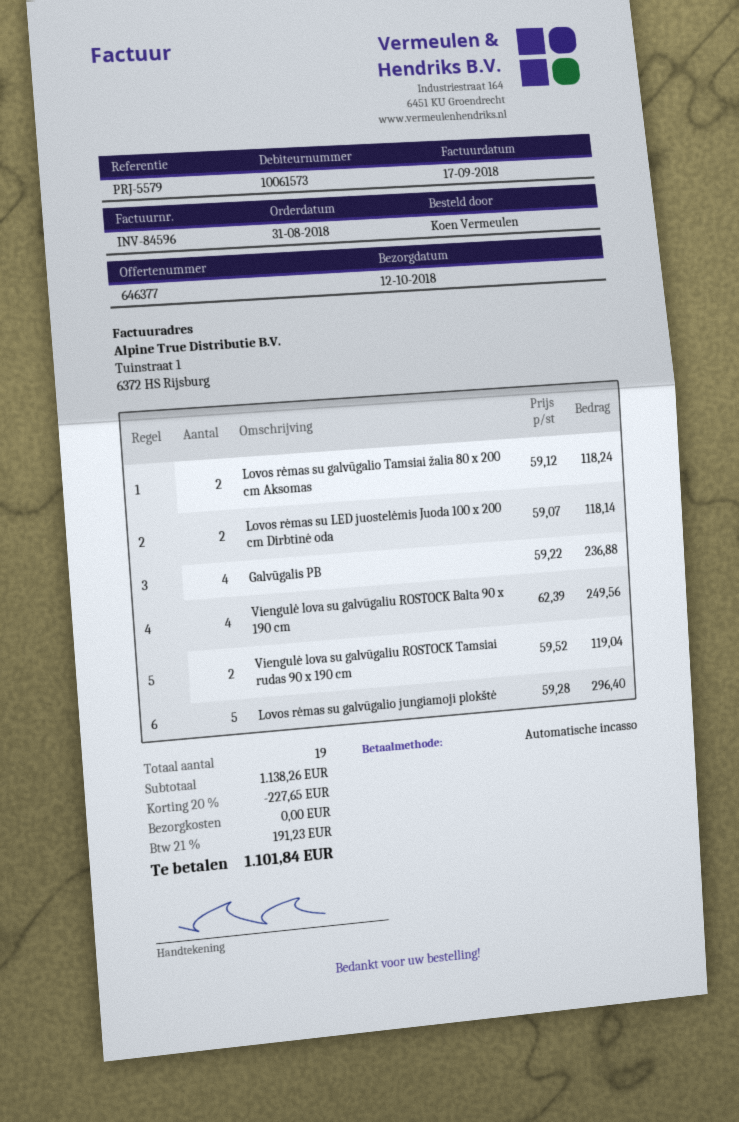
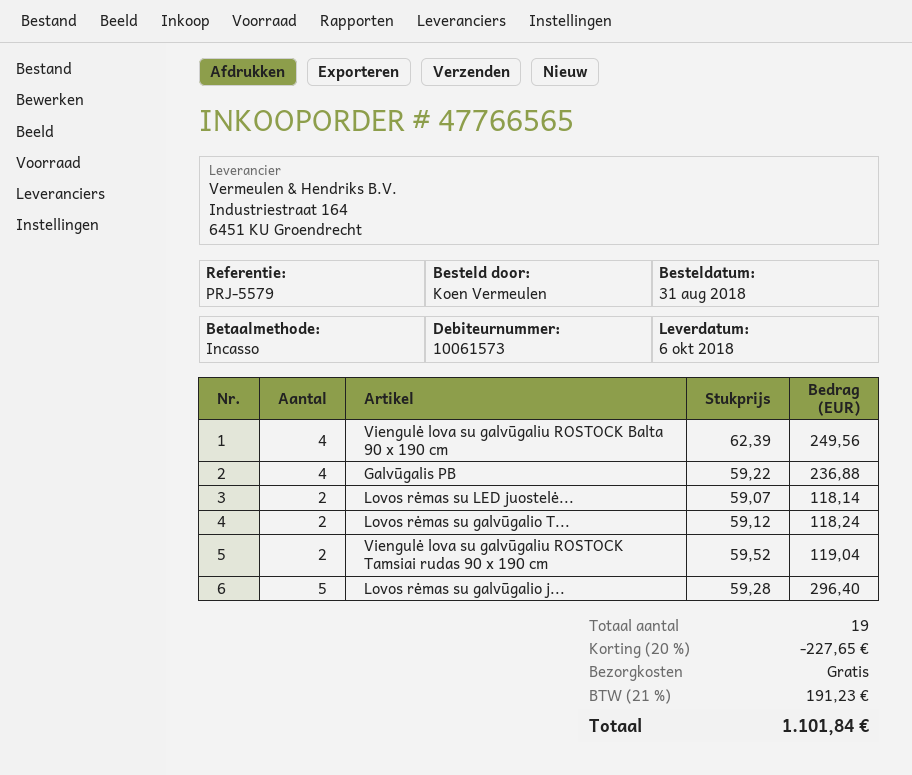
delivery date: 2018-10-12 -> 2018-10-06

